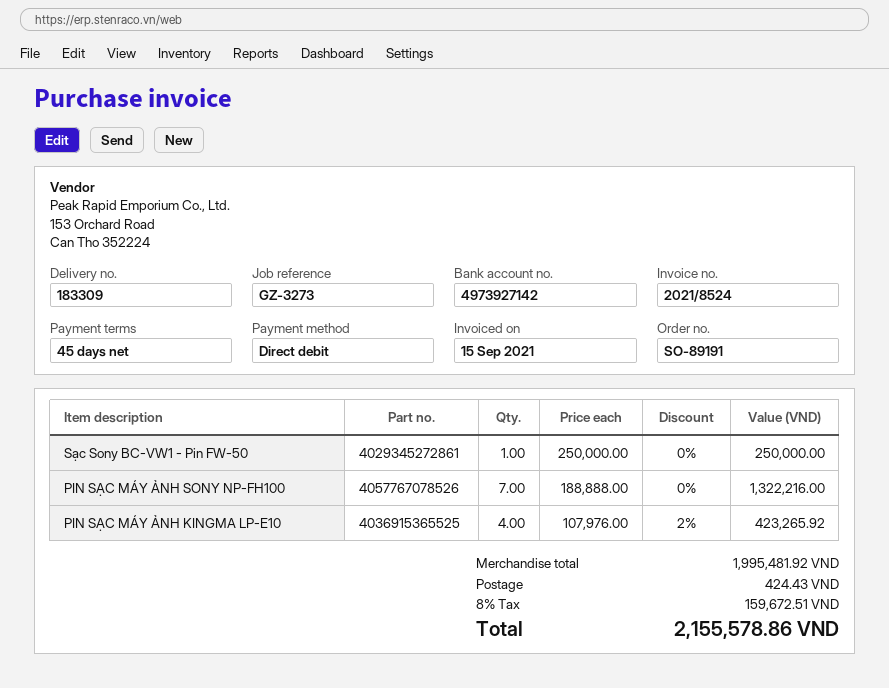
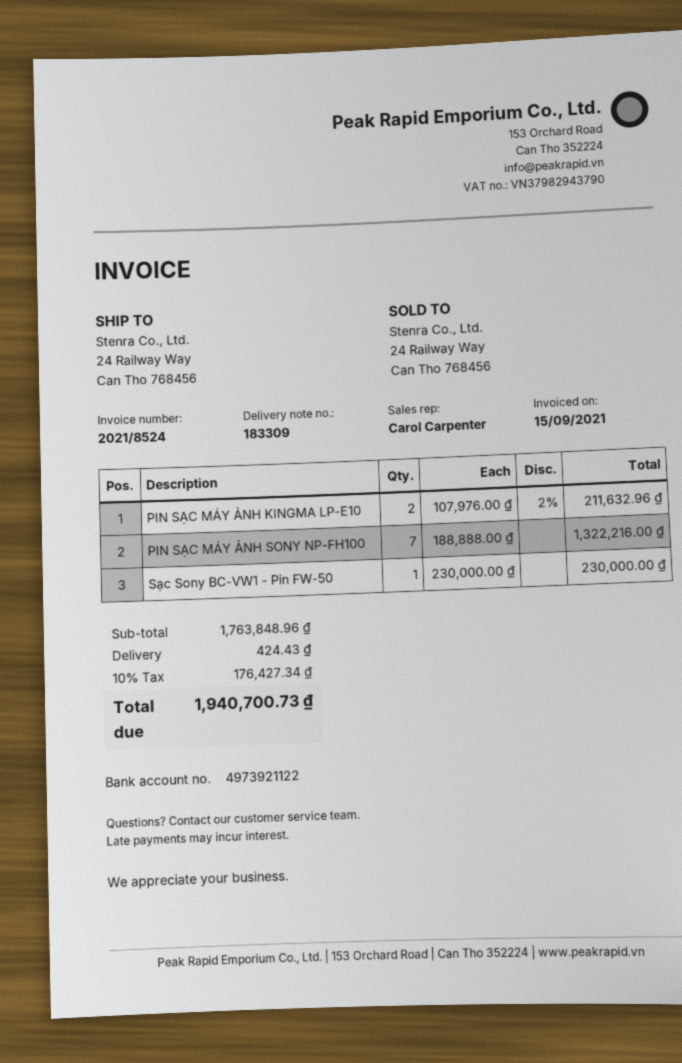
bank account: 4973927142 -> 4973921122
Sạc Sony BC-VW1 - Pin FW-50: 1 x 250000.00 = 250000.00 -> 1 x 230000.00 = 230000.00
PIN SẠC MÁY ẢNH KINGMA LP-E10: 4 x 107976.00 - 2% = 423265.92 -> 2 x 107976.00 - 2% = 211632.96
subtotal: 1995481.92 -> 1763848.96
tax: 8% = 159672.51 -> 10% = 176427.34
total: 2155578.86 -> 1940700.73

